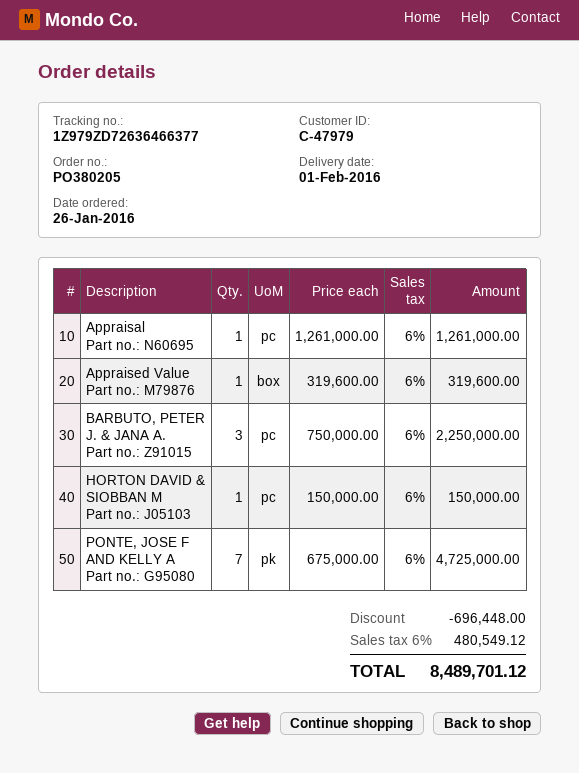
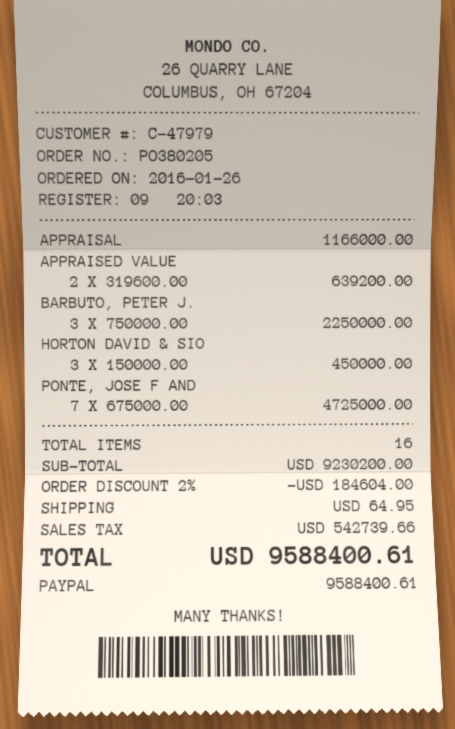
Appraisal: 1 x 1261000.00 = 1261000.00 -> 1 x 1166000.00 = 1166000.00
Appraised Value: 1 x 319600.00 = 319600.00 -> 2 x 319600.00 = 639200.00
HORTON DAVID & SIOBBAN M: 1 x 150000.00 = 150000.00 -> 3 x 150000.00 = 450000.00
discount: 696448.00 -> 184604.00
shipping: none -> 64.95
tax: 480549.12 -> 542739.66
total: 8489701.12 -> 9588400.61

